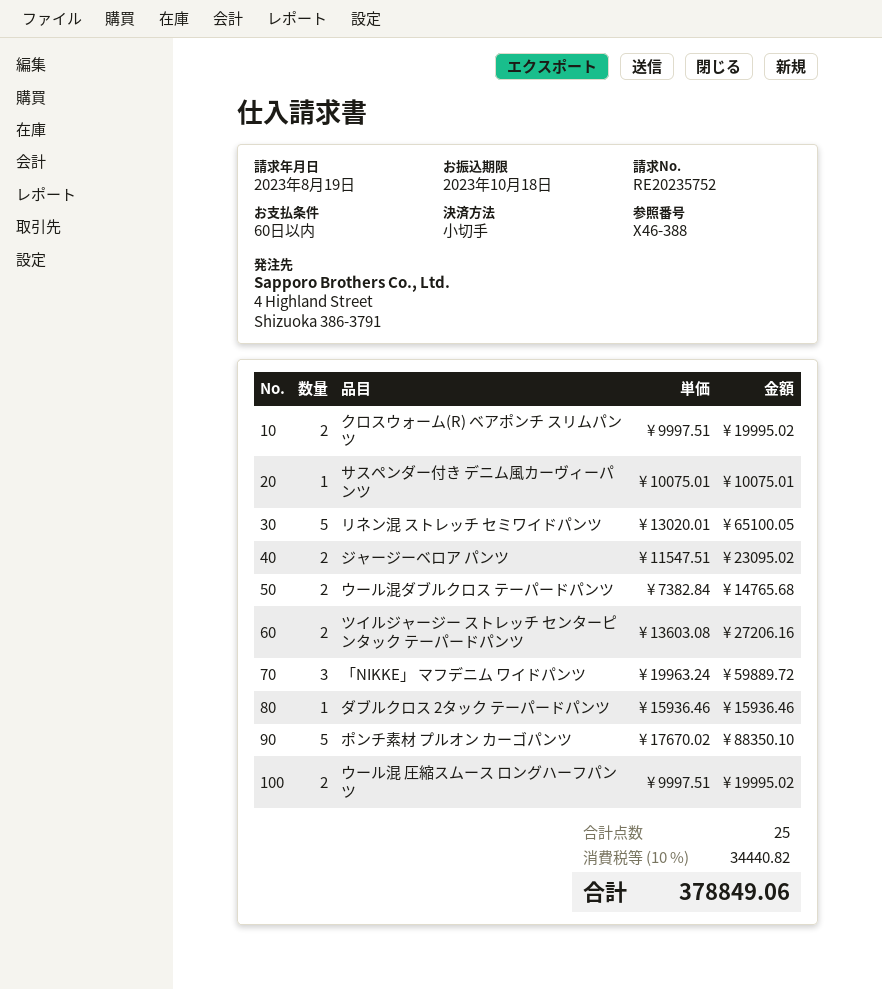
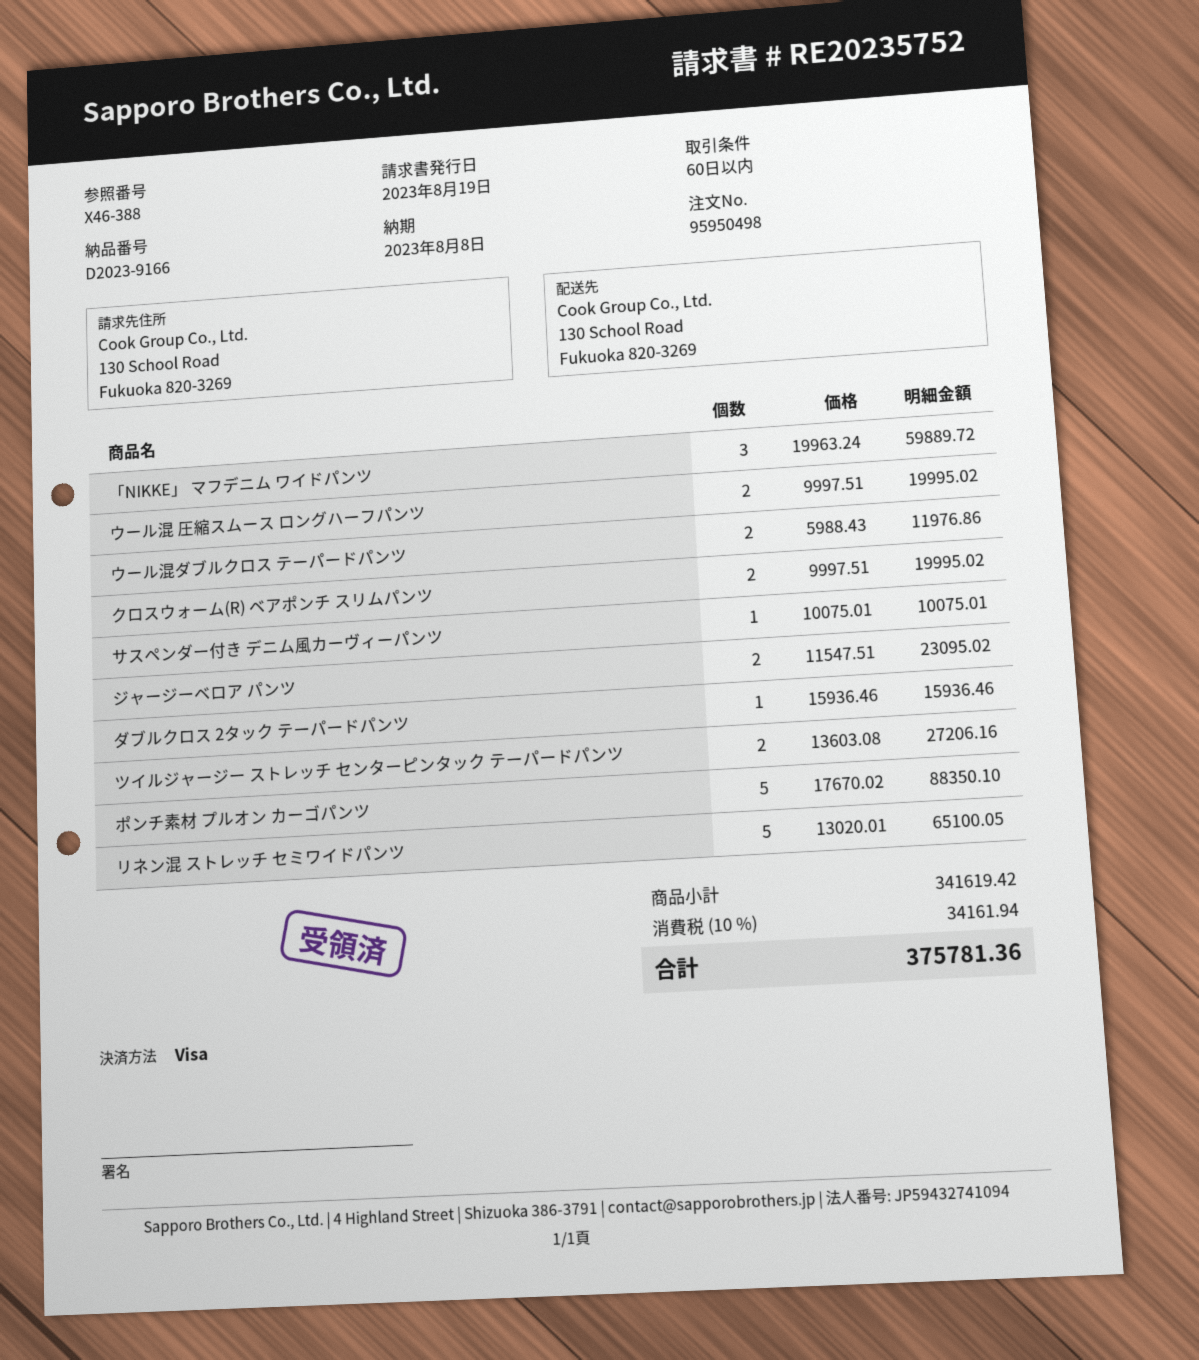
payment method: cheque -> Visa
ウール混ダブルクロス テーパードパンツ: 2 x 7382.84 = 14765.68 -> 2 x 5988.43 = 11976.86
tax: 10% = 34440.82 -> 10% = 34161.94
total: 378849.06 -> 375781.36

